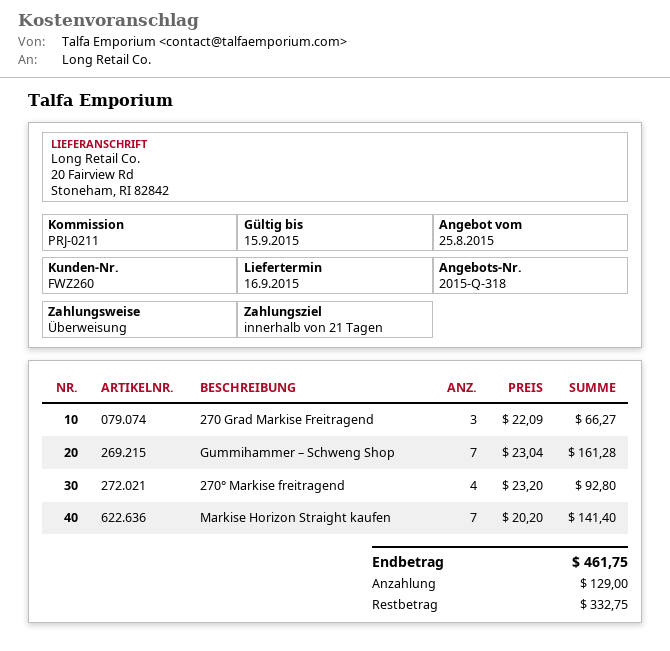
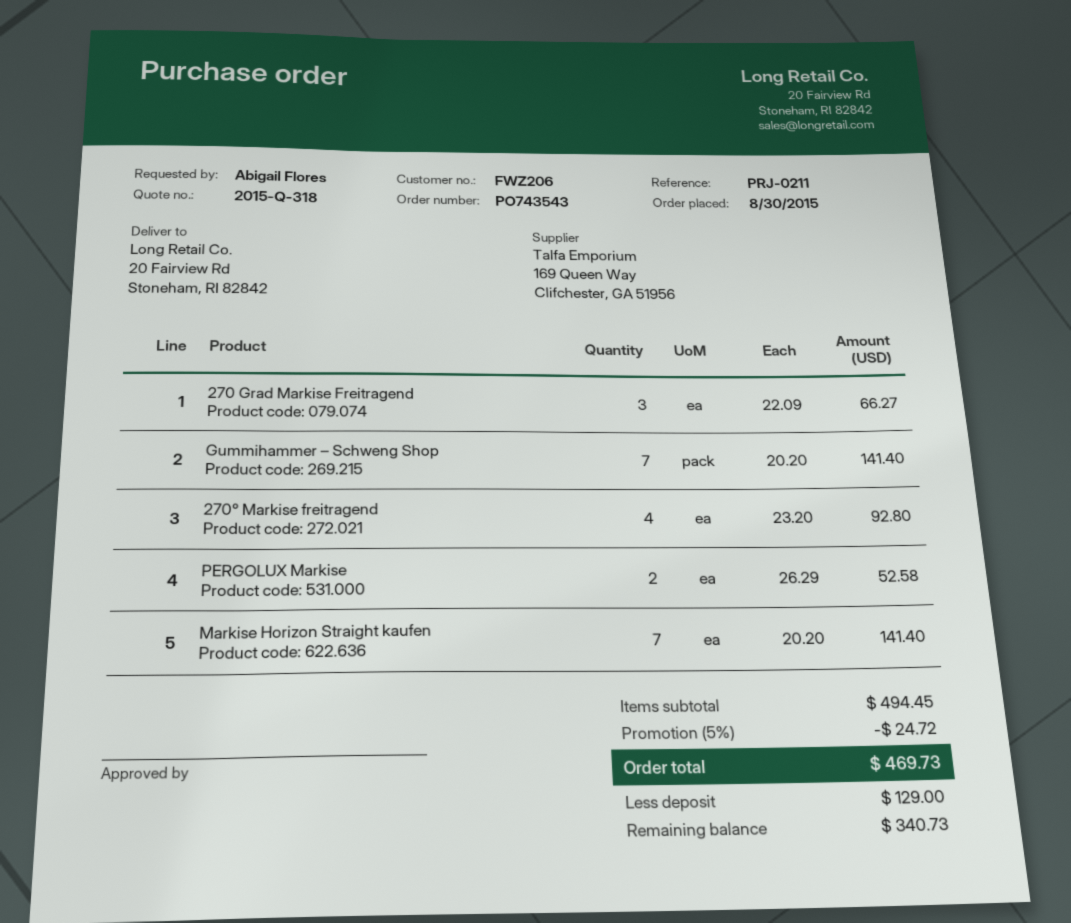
customer number: FWZ260 -> FWZ206
Gummihammer – Schweng Shop: 7 x 23.04 = 161.28 -> 7 x 20.20 = 141.40
PERGOLUX Markise: none -> 2 x 26.29 = 52.58
discount: none -> 5% = 24.72
total: 461.75 -> 469.73
balance: 332.75 -> 340.73

